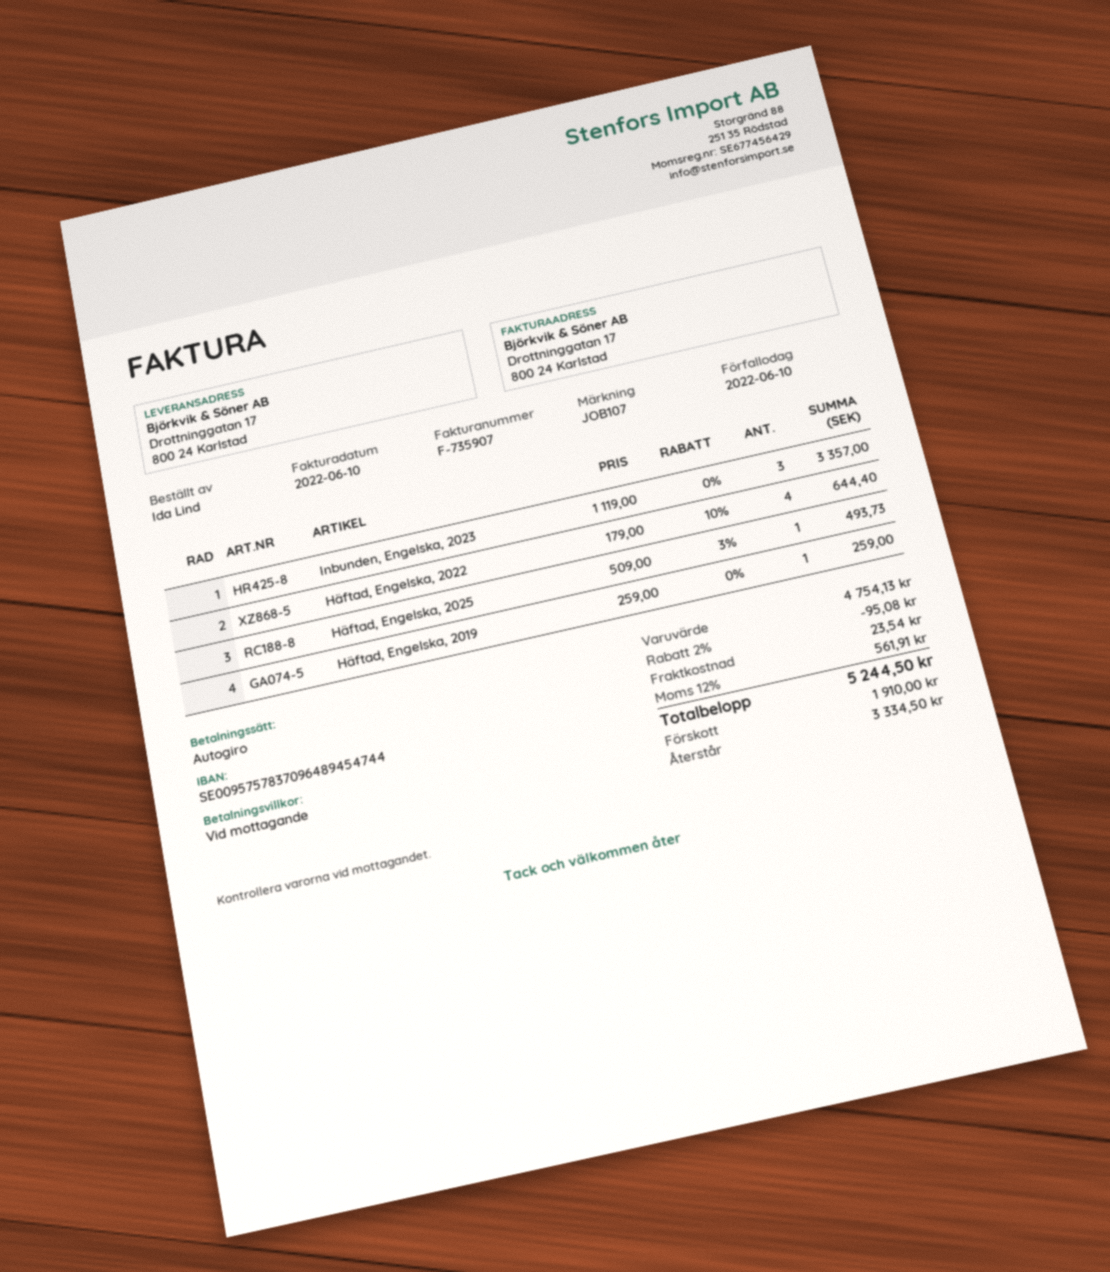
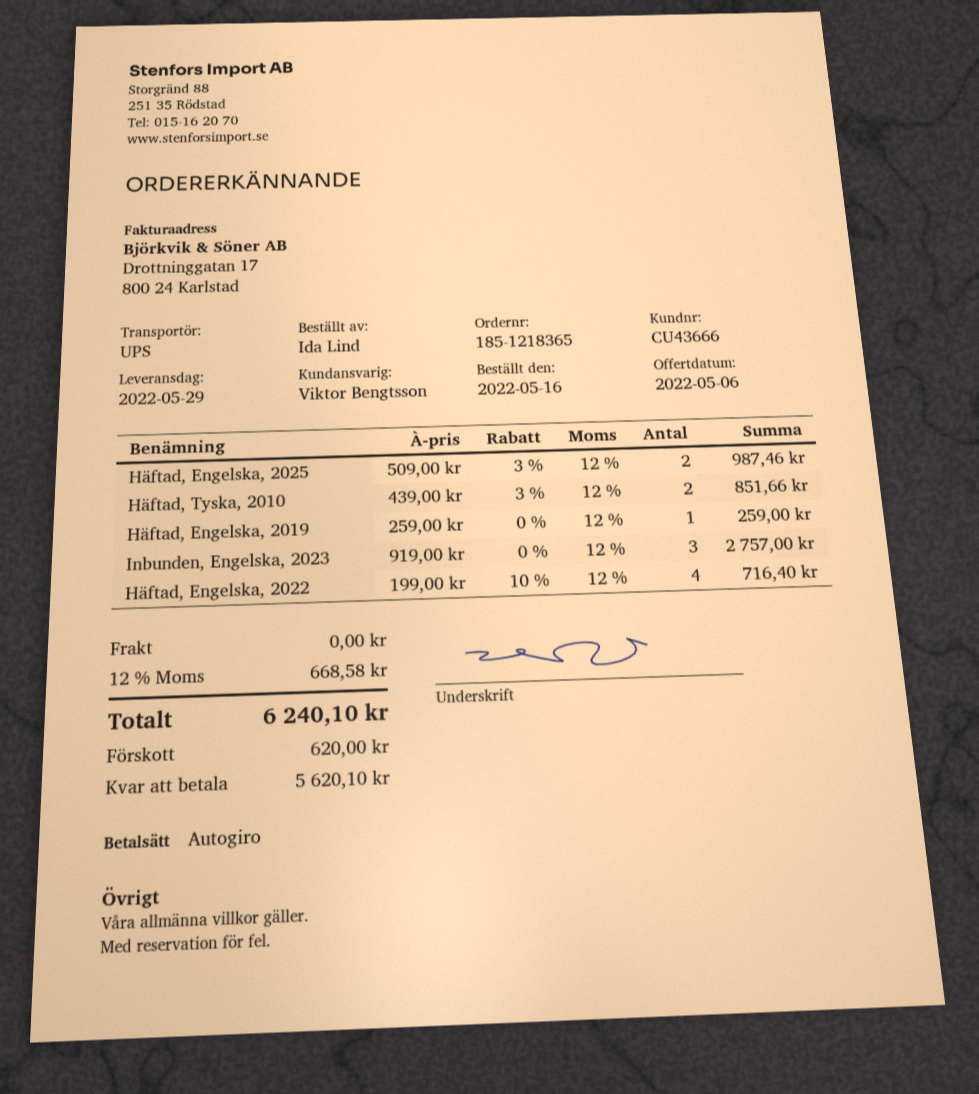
Inbunden, Engelska, 2023: 3 x 1119.00 = 3357.00 -> 3 x 919.00 = 2757.00
Häftad, Engelska, 2022: 4 x 179.00 - 10% = 644.40 -> 4 x 199.00 - 10% = 716.40
Häftad, Engelska, 2025: 1 x 509.00 - 3% = 493.73 -> 2 x 509.00 - 3% = 987.46
Häftad, Tyska, 2010: none -> 2 x 439.00 - 3% = 851.66
discount: 2% = 95.08 -> none
shipping: 23.54 -> 0.00
tax: 12% = 561.91 -> 12% = 668.58
total: 5244.50 -> 6240.10
deposit: 1910.00 -> 620.00
balance: 3334.50 -> 5620.10

